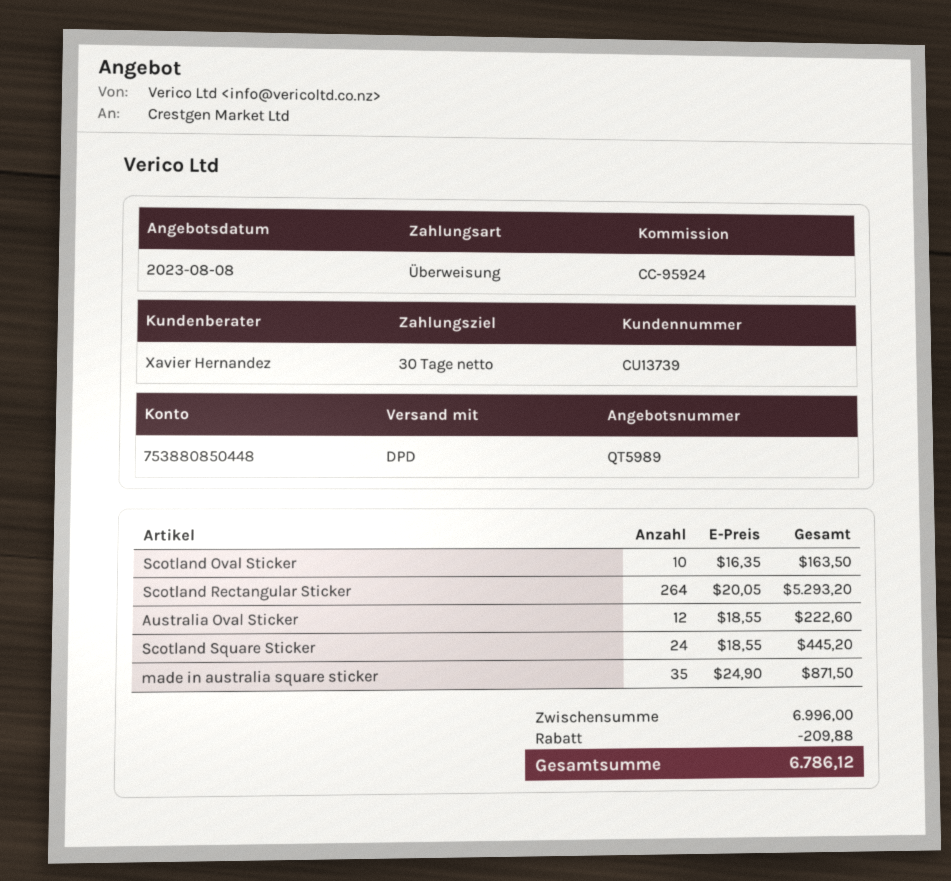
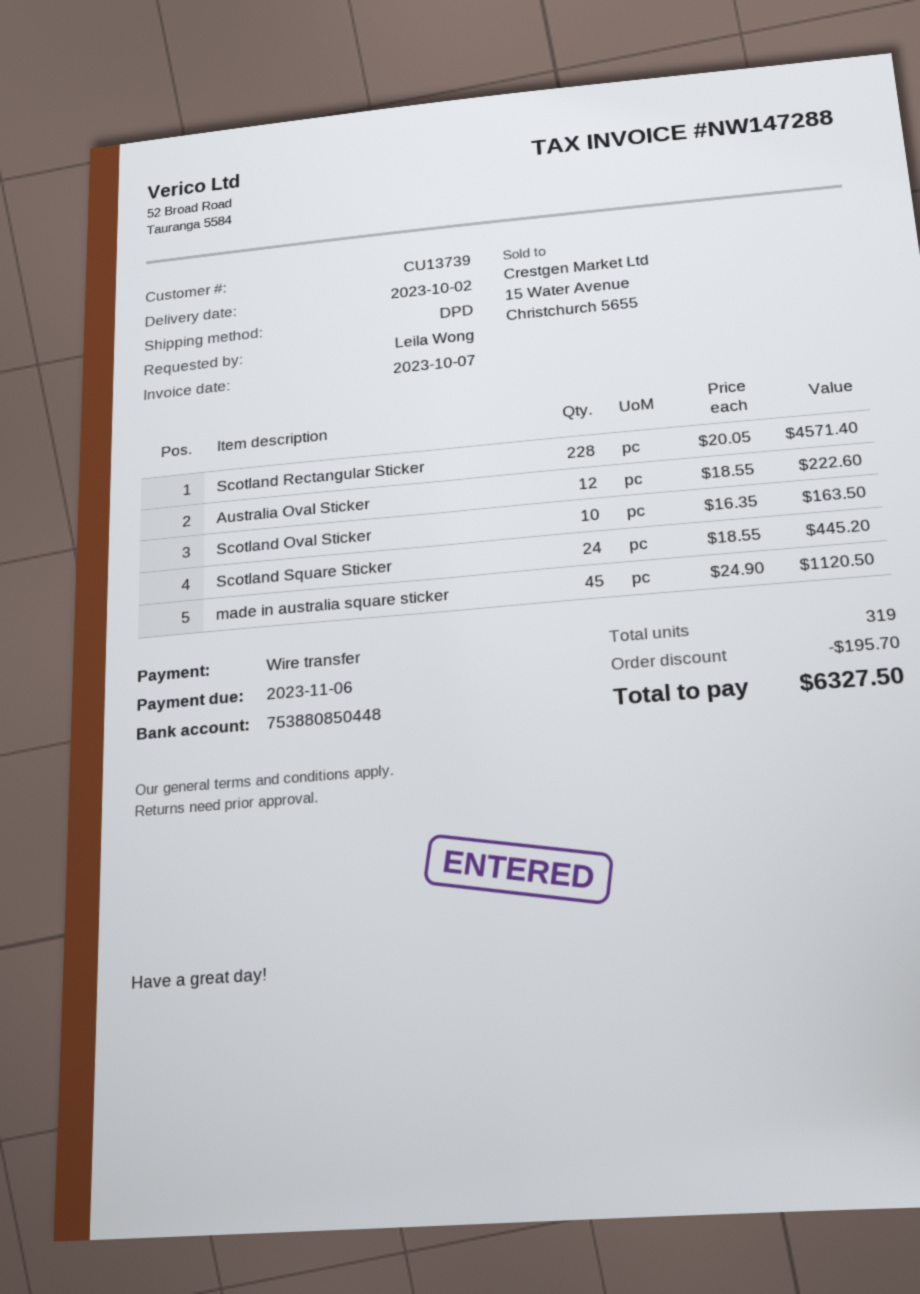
Scotland Rectangular Sticker: 264 x 20.05 = 5293.20 -> 228 x 20.05 = 4571.40
made in australia square sticker: 35 x 24.90 = 871.50 -> 45 x 24.90 = 1120.50
discount: 209.88 -> 195.70
total: 6786.12 -> 6327.50

